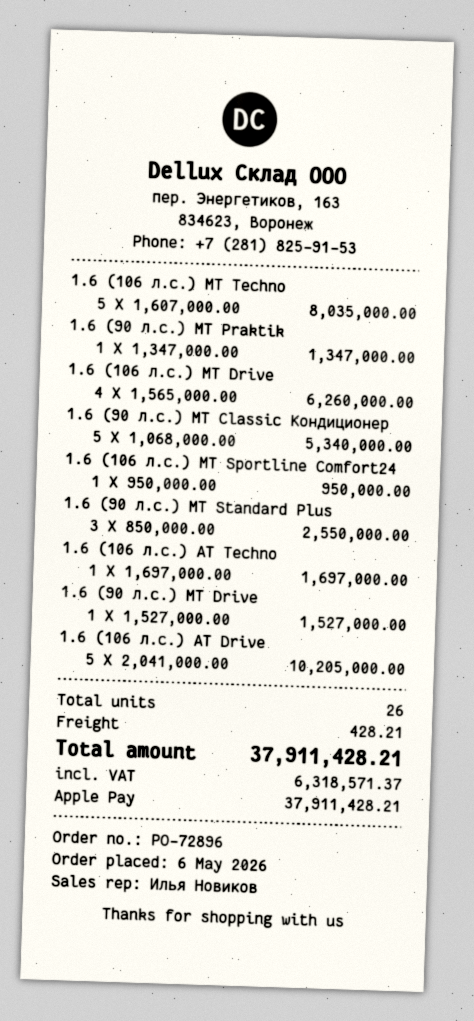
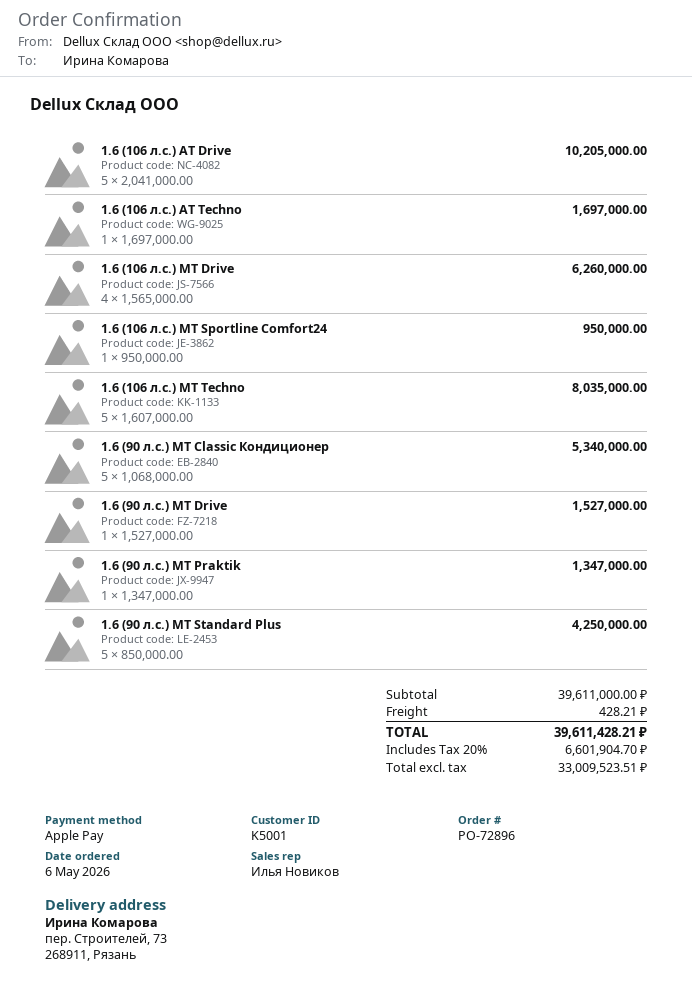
1.6 (90 л.с.) MT Standard Plus: 3 x 850000.00 = 2550000.00 -> 5 x 850000.00 = 4250000.00
tax: 6318571.37 -> 6601904.70
total: 37911428.21 -> 39611428.21

